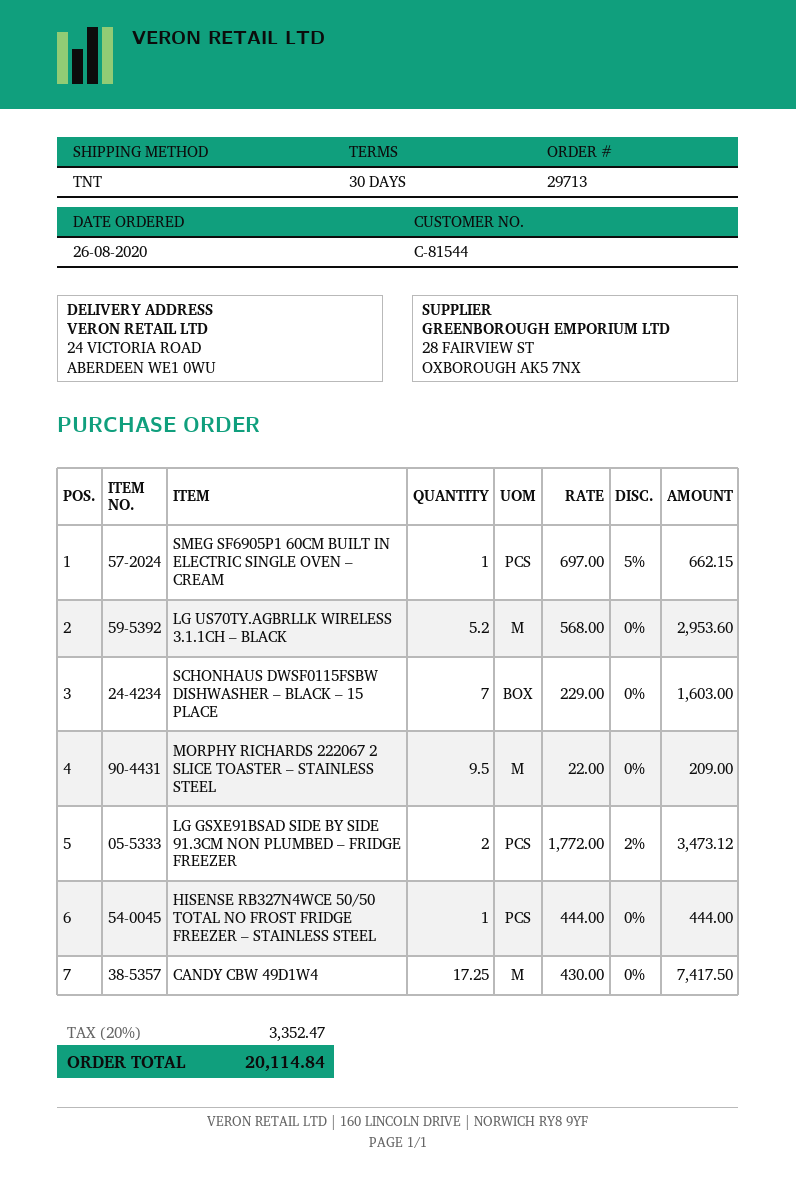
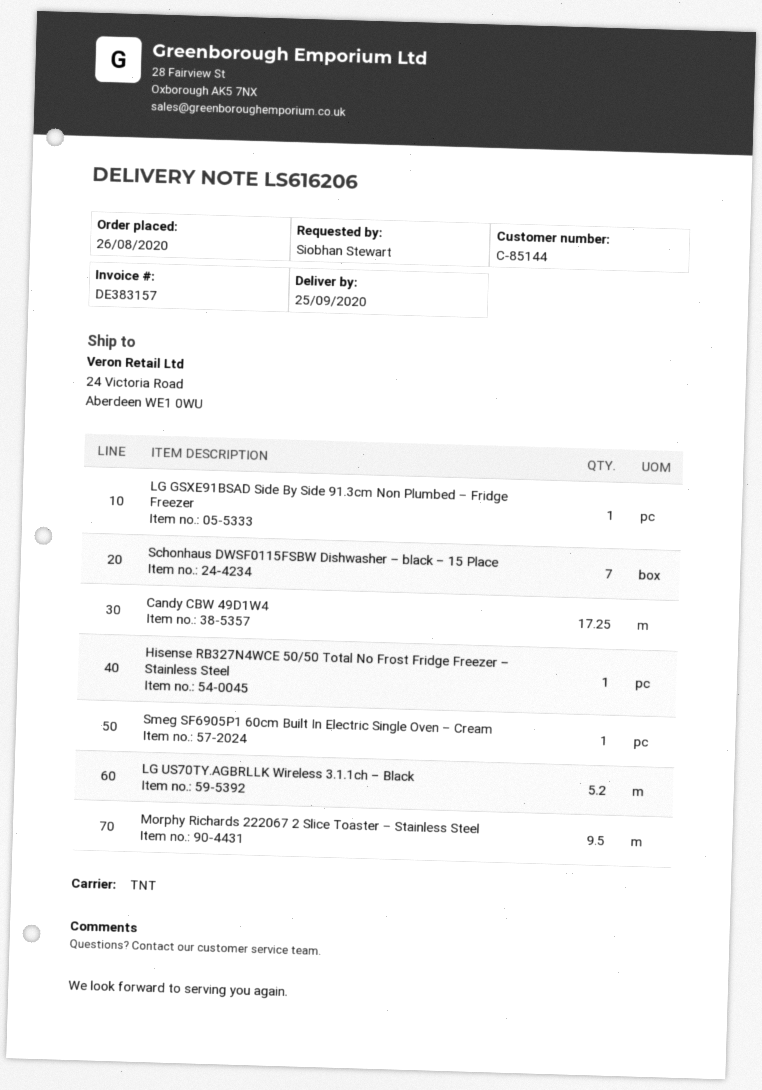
customer number: C-81544 -> C-85144
LG GSXE91BSAD SIDE BY SIDE 91.3CM NON PLUMBED – FRIDGE FREEZER: 2 -> 1

